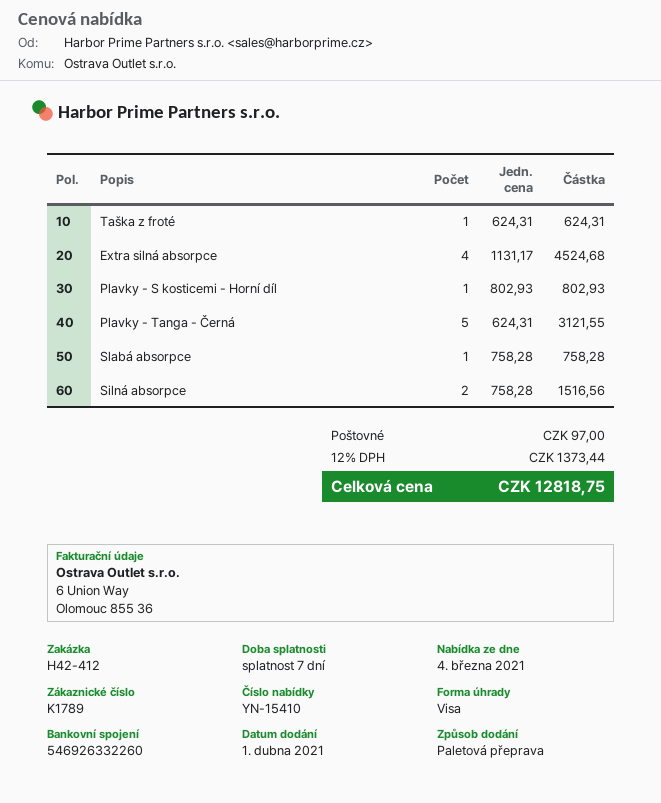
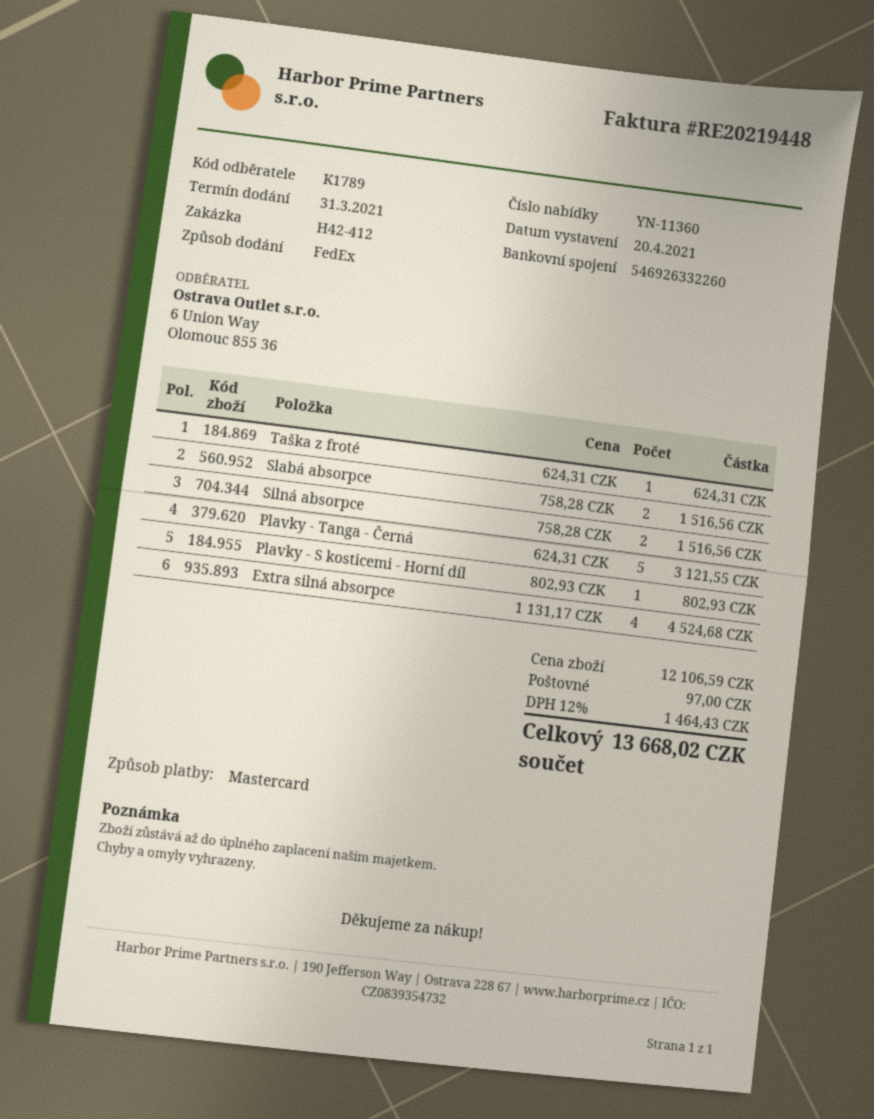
quote number: YN-15410 -> YN-11360
delivery date: 2021-04-01 -> 2021-03-31
payment method: Visa -> Mastercard
shipping method: pallet freight -> FedEx
Slabá absorpce: 1 x 758.28 = 758.28 -> 2 x 758.28 = 1516.56
tax: 12% = 1373.44 -> 12% = 1464.43
total: 12818.75 -> 13668.02

